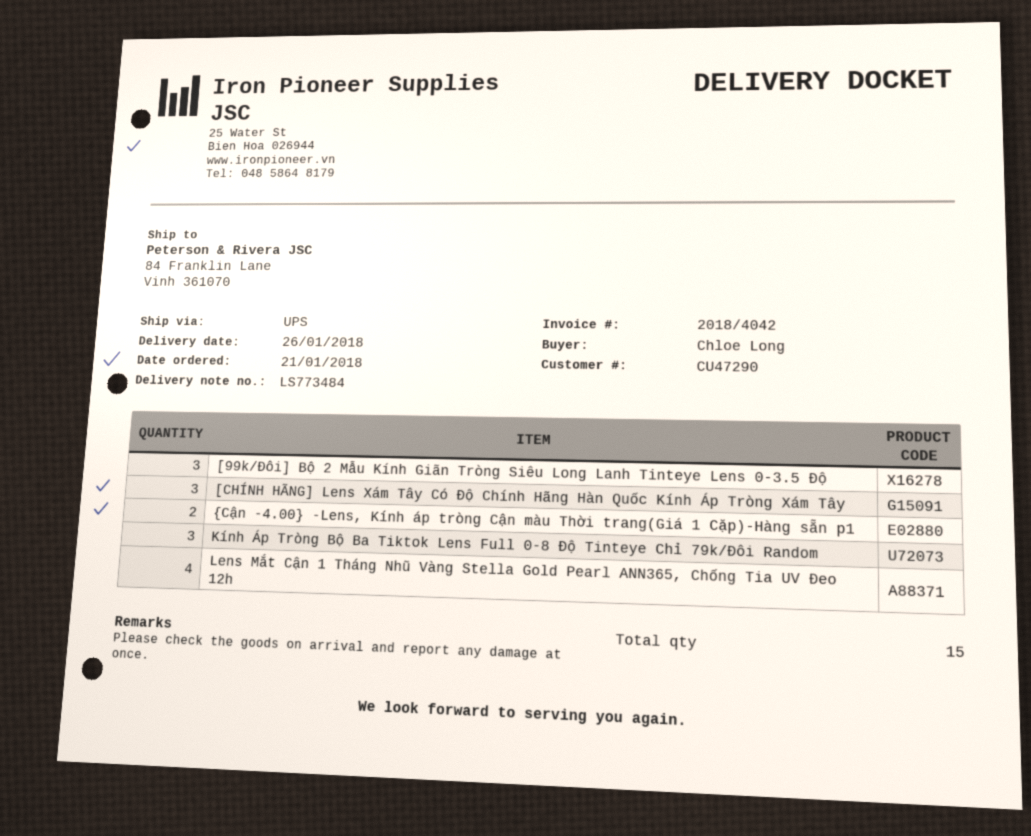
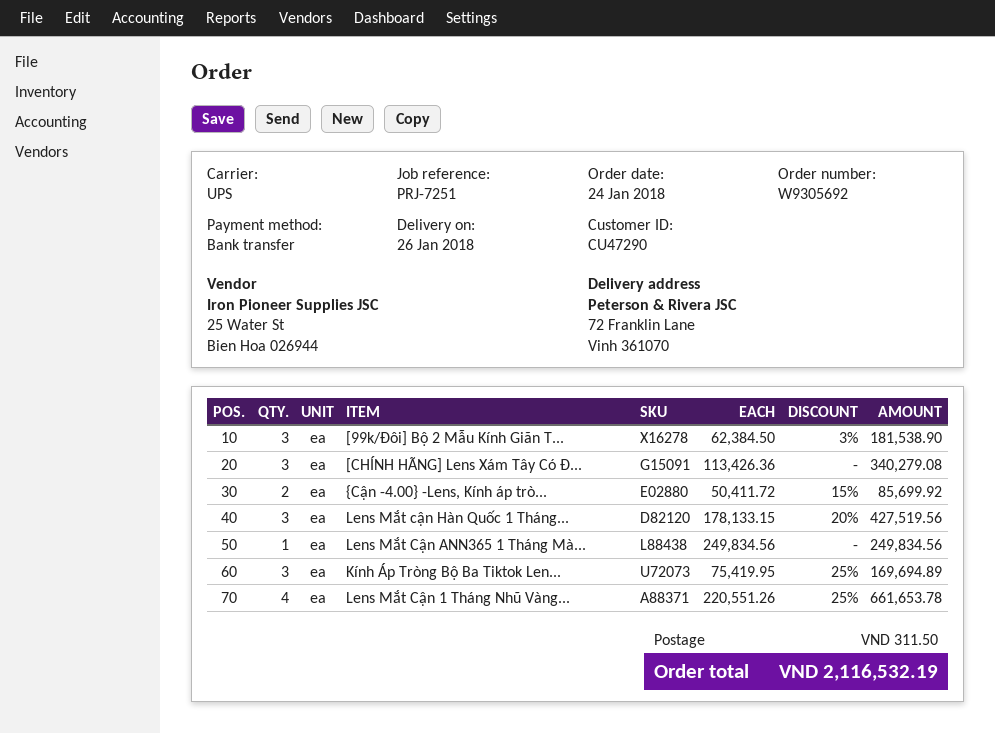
order date: 2018-01-21 -> 2018-01-24
ship to: 84 Franklin Lane, Vinh 361070 -> 72 Franklin Lane, Vinh 361070
Lens Mắt cận Hàn Quốc 1 Tháng...: none -> 3
Lens Mắt Cận ANN365 1 Tháng Mà...: none -> 1

